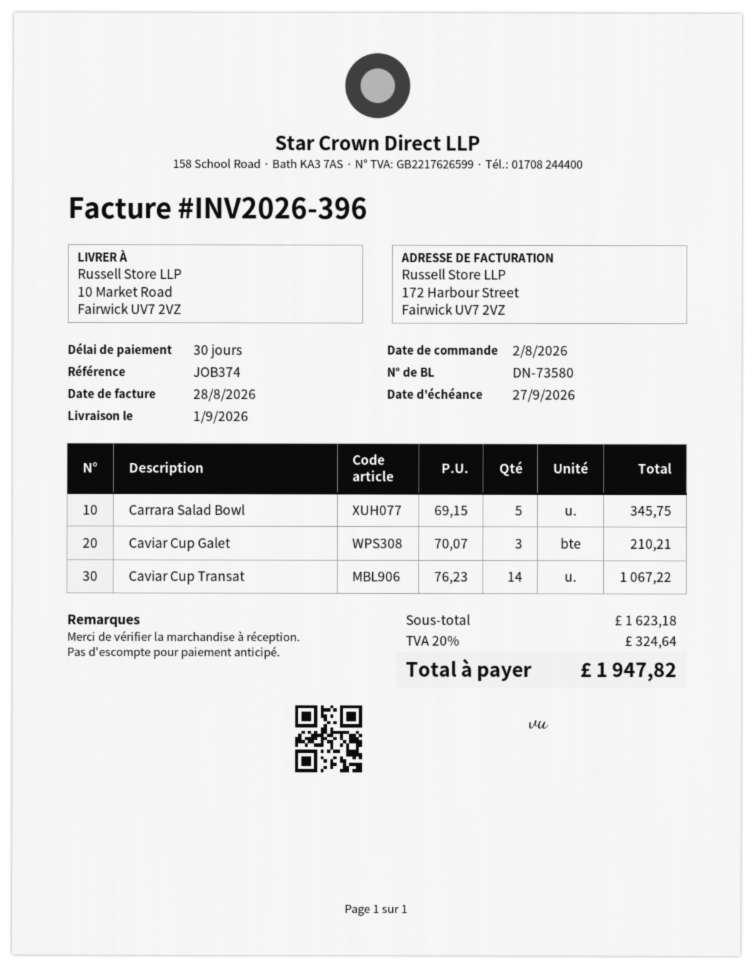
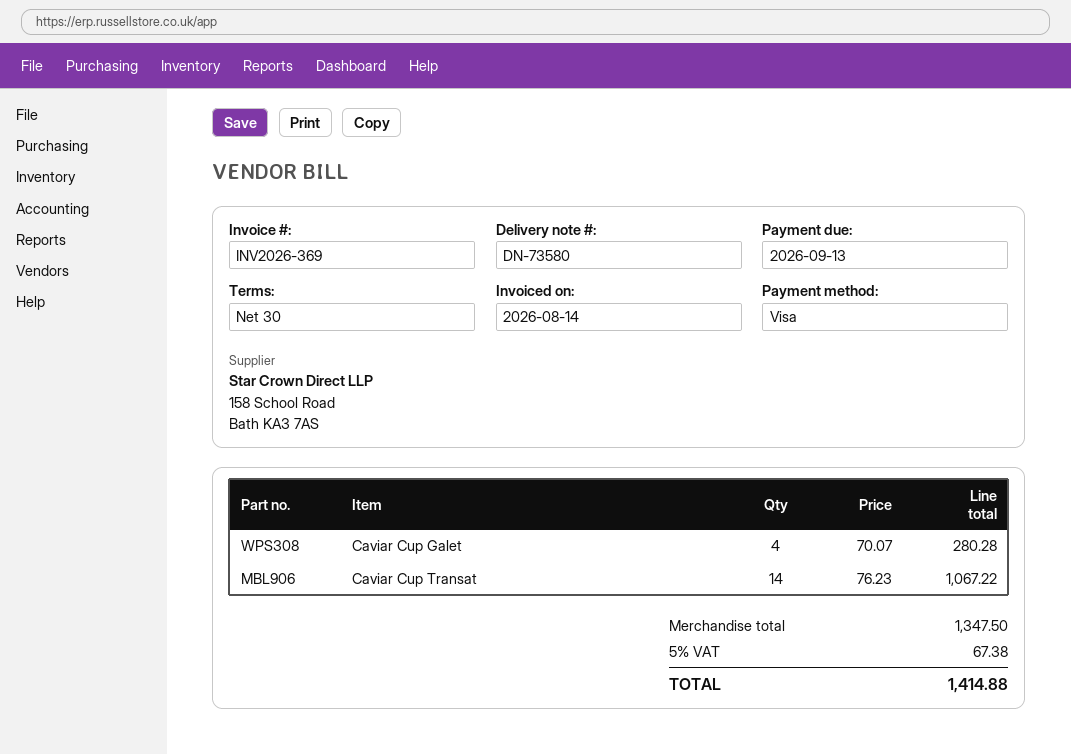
invoice number: INV2026-396 -> INV2026-369
invoice date: 2026-08-28 -> 2026-08-14
due date: 2026-09-27 -> 2026-09-13
Carrara Salad Bowl: 5 x 69.15 = 345.75 -> none
Caviar Cup Galet: 3 x 70.07 = 210.21 -> 4 x 70.07 = 280.28
subtotal: 1623.18 -> 1347.50
tax: 20% = 324.64 -> 5% = 67.38
total: 1947.82 -> 1414.88

